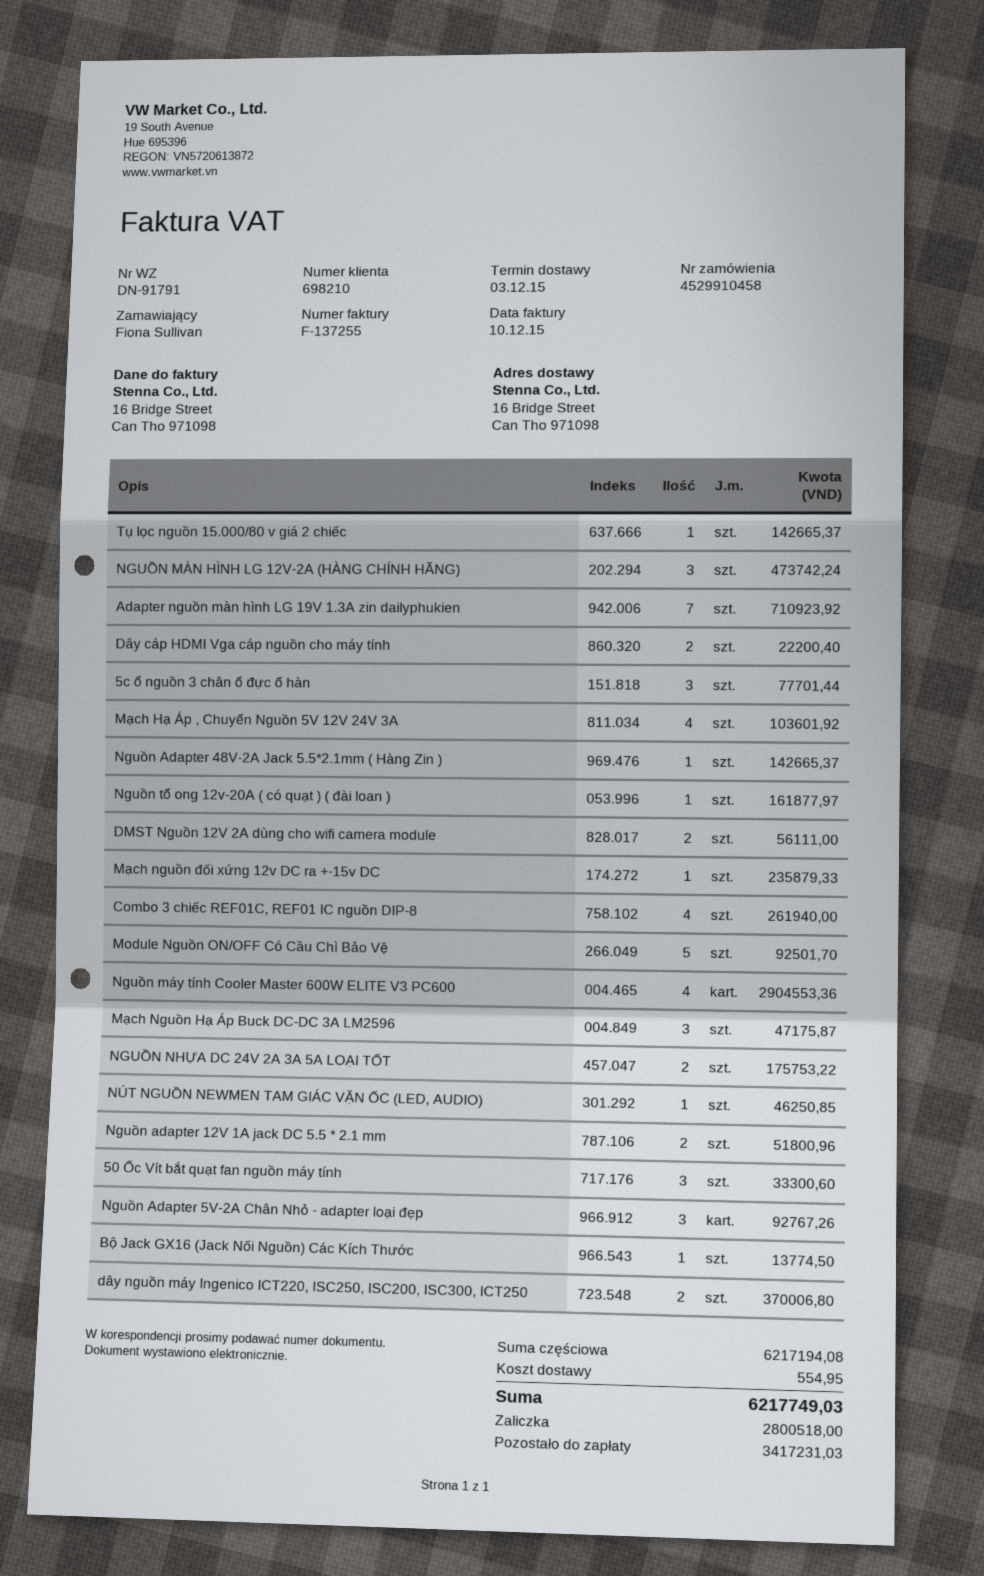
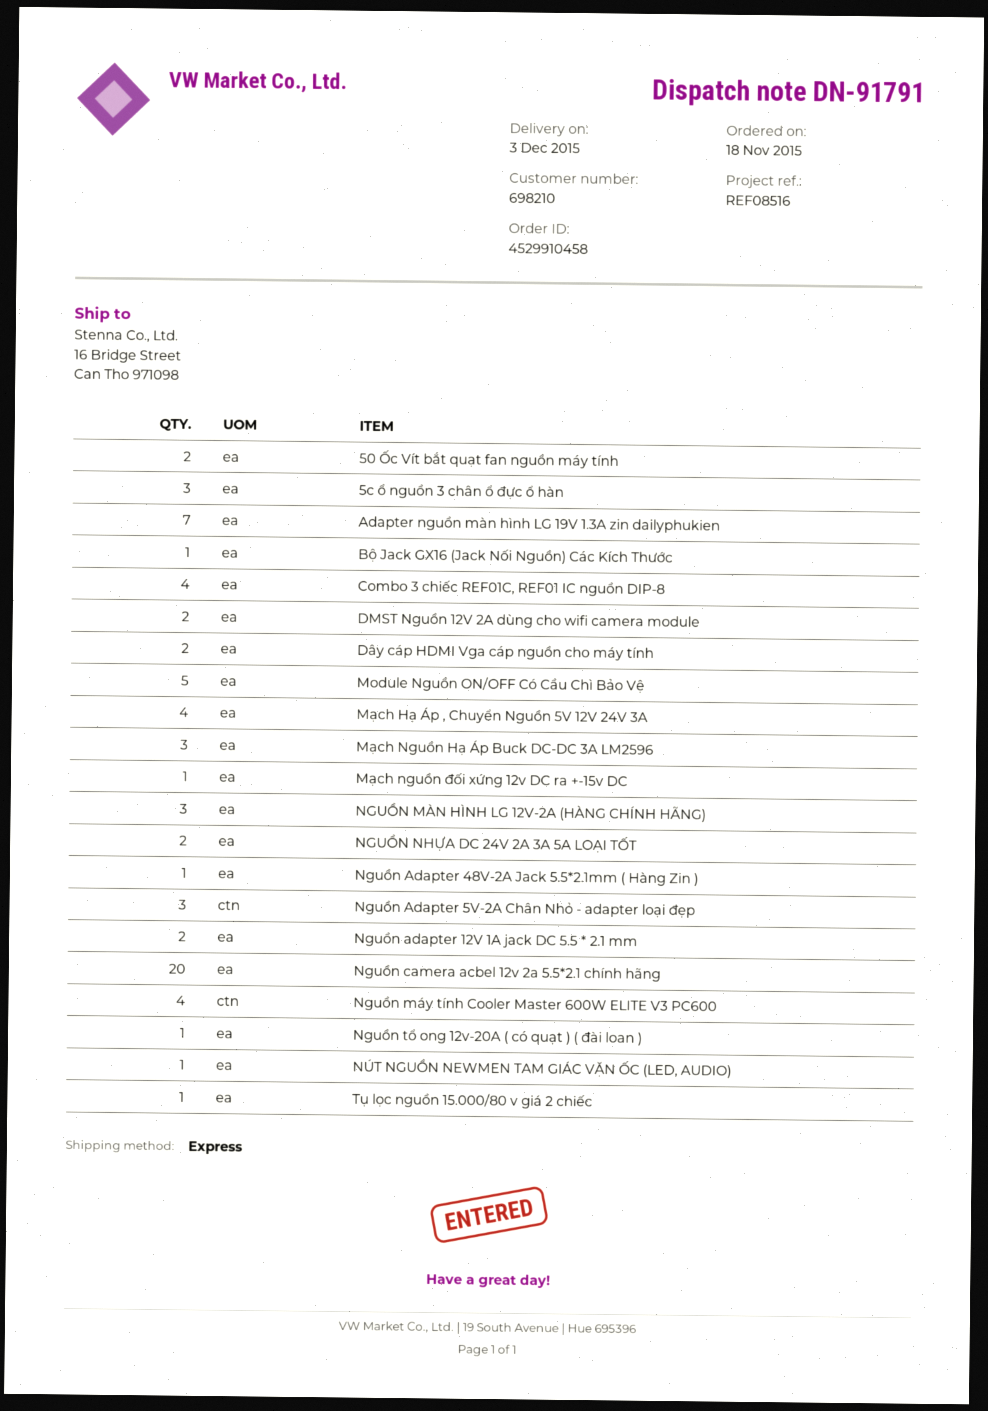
50 Ốc Vít bắt quạt fan nguồn máy tính: 3 -> 2
dây nguồn máy Ingenico ICT220, ISC250, ISC200, ISC300, ICT250: 2 -> none
Nguồn camera acbel 12v 2a 5.5*2.1 chính hãng: none -> 20

